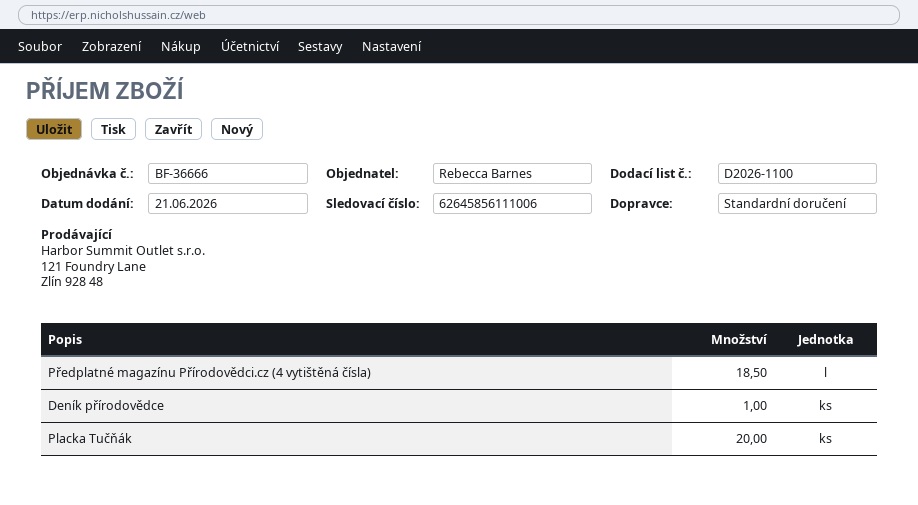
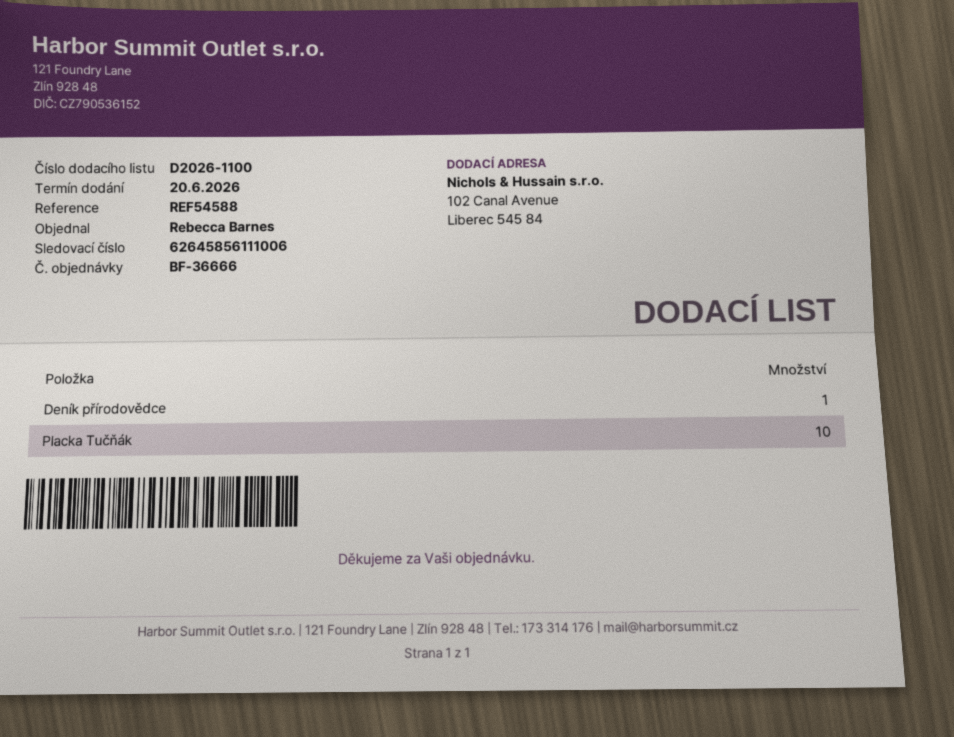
delivery date: 2026-06-21 -> 2026-06-20
Předplatné magazínu Přírodovědci.cz (4 vytištěná čísla): 18.5 -> none
Placka Tučňák: 20 -> 10

